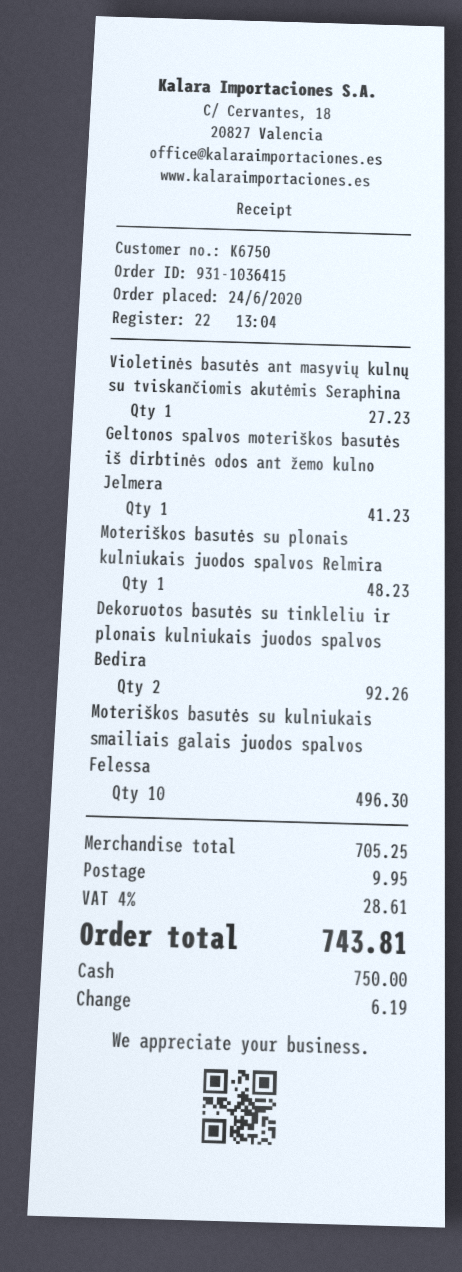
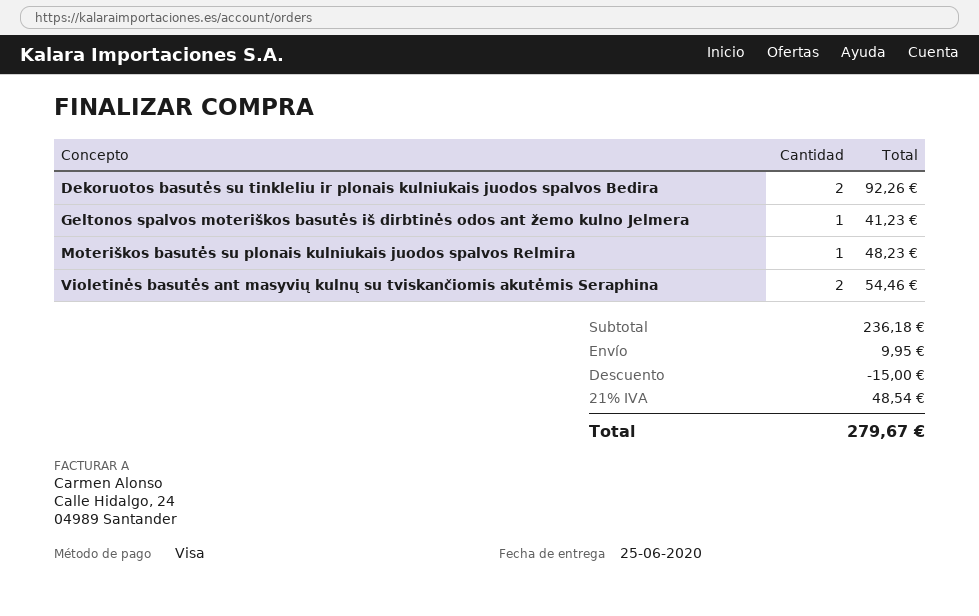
payment method: cash -> Visa
Violetinės basutės ant masyvių kulnų su tviskančiomis akutėmis Seraphina: 1 for 27.23 -> 2 for 54.46
Moteriškos basutės su kulniukais smailiais galais juodos spalvos Felessa: 10 for 496.30 -> none
subtotal: 705.25 -> 236.18
discount: none -> 15.00
tax: 4% = 28.61 -> 21% = 48.54
total: 743.81 -> 279.67

